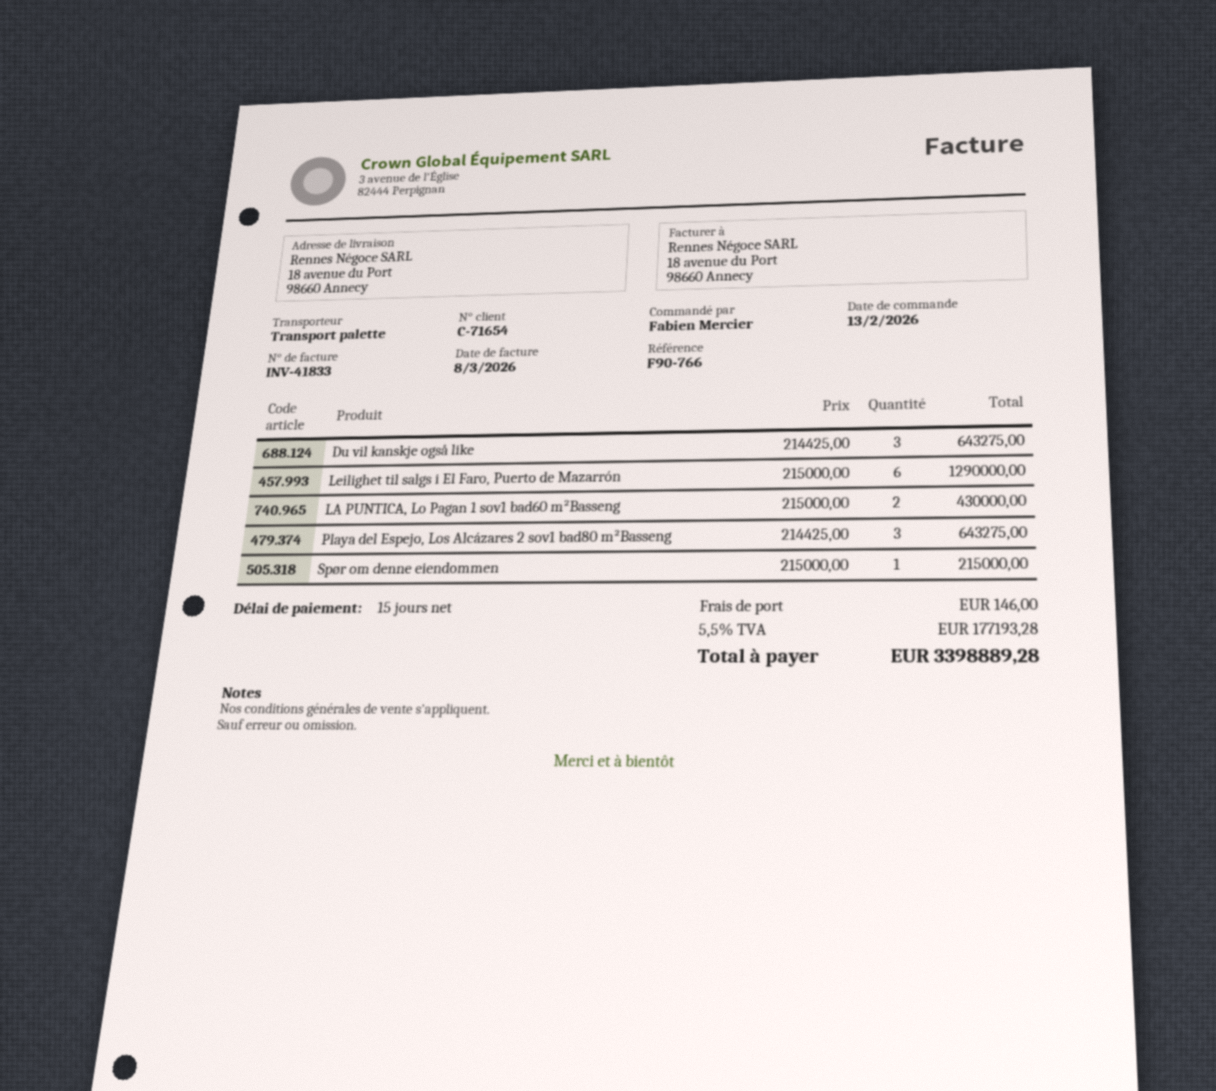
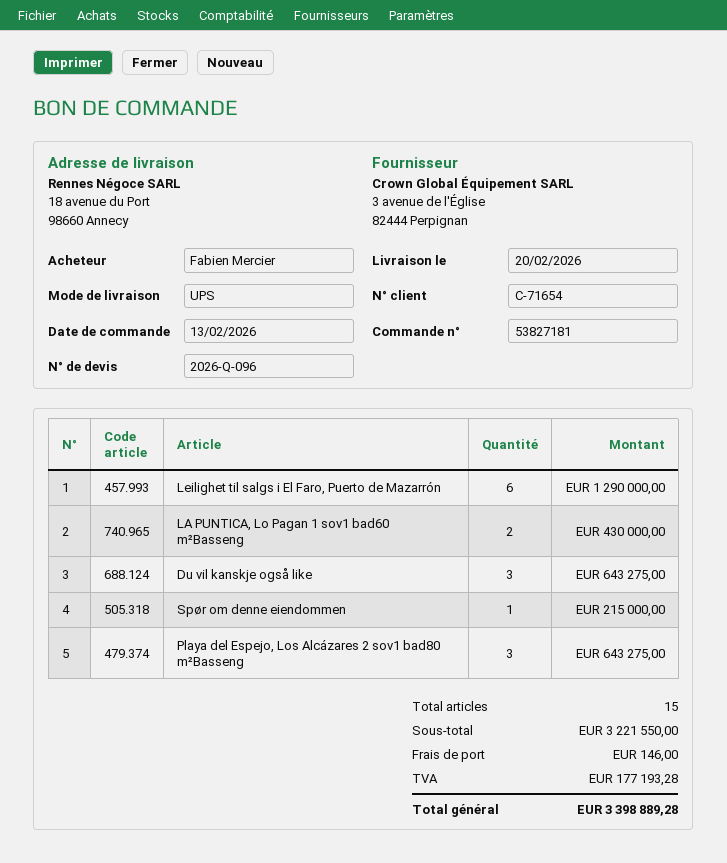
shipping method: pallet freight -> UPS

